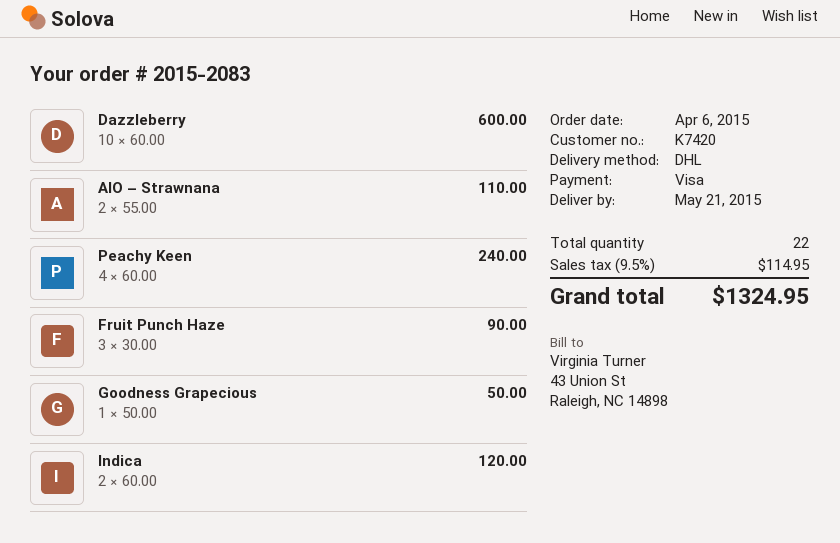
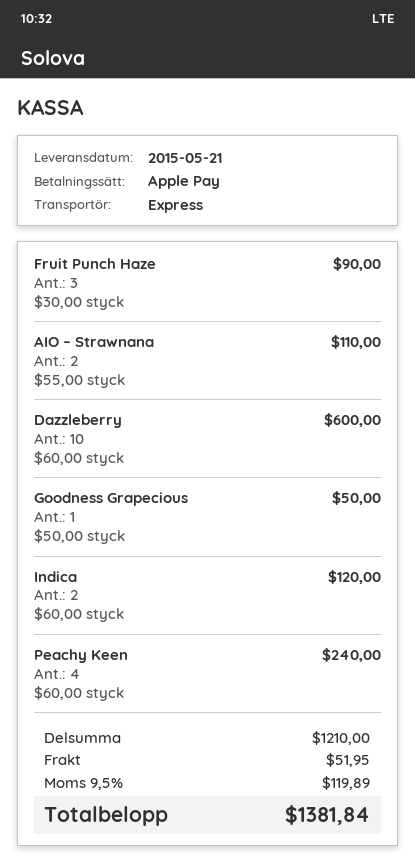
payment method: Visa -> Apple Pay
shipping method: DHL -> express
shipping: none -> 51.95
tax: 9.5% = 114.95 -> 9.5% = 119.89
total: 1324.95 -> 1381.84

